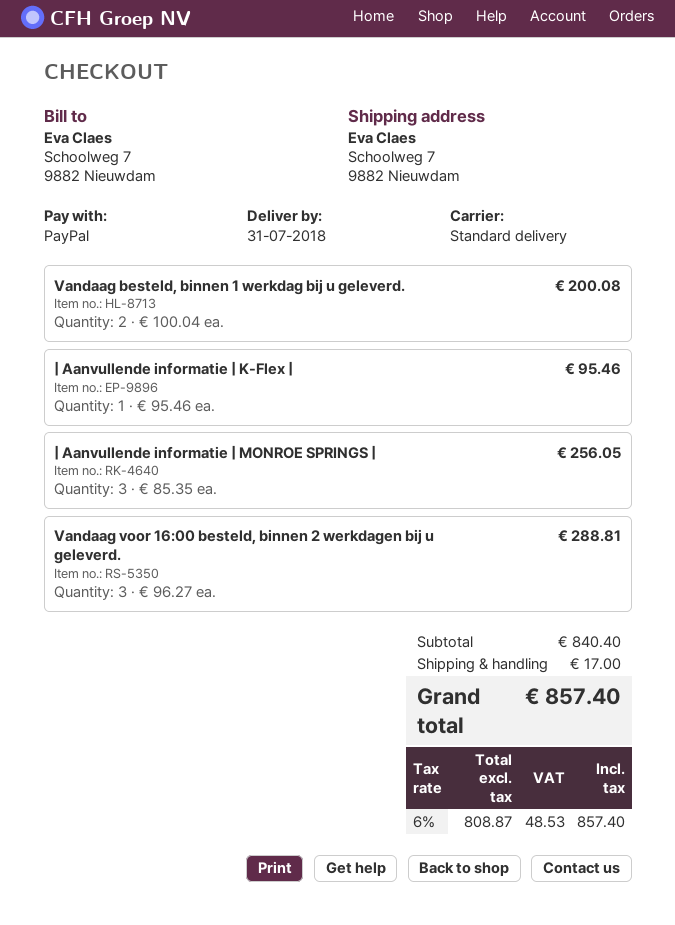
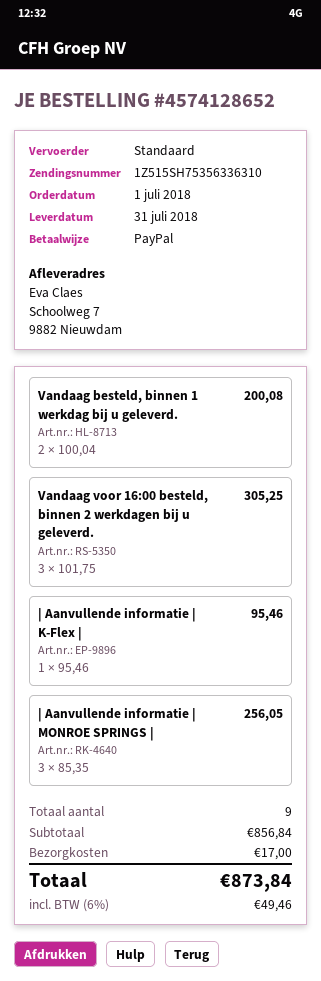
Vandaag voor 16:00 besteld, binnen 2 werkdagen bij u geleverd.: 3 x 96.27 = 288.81 -> 3 x 101.75 = 305.25
subtotal: 840.40 -> 856.84
tax: 6% = 48.53 -> 6% = 49.46
total: 857.40 -> 873.84

